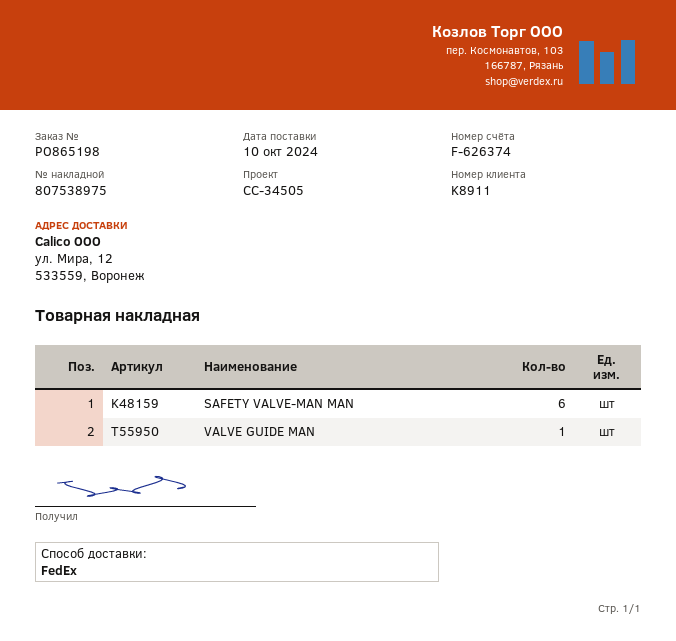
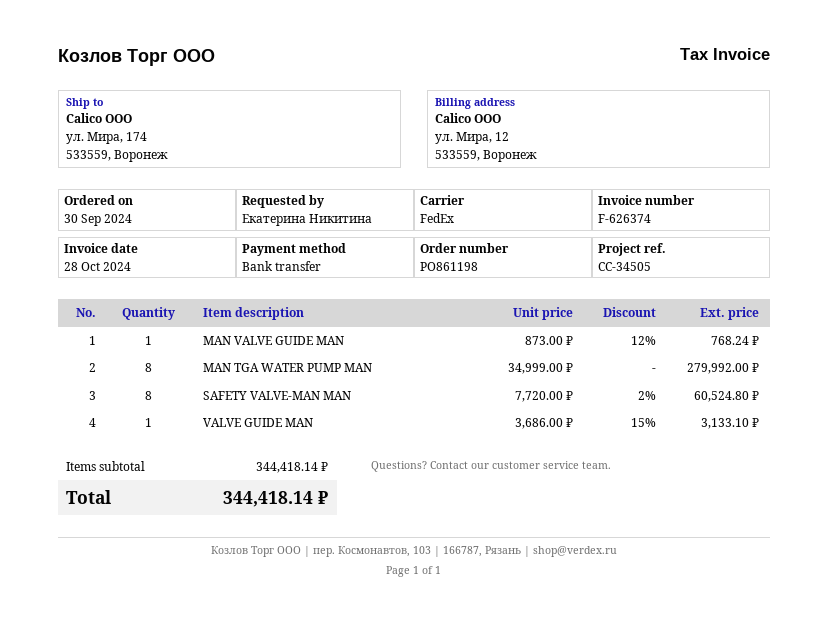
order number: PO865198 -> PO861198
ship to: ул. Мира, 12, 533559, Воронеж -> ул. Мира, 174, 533559, Воронеж
SAFETY VALVE-MAN MAN: 6 -> 8
MAN VALVE GUIDE MAN: none -> 1
MAN TGA WATER PUMP MAN: none -> 8

